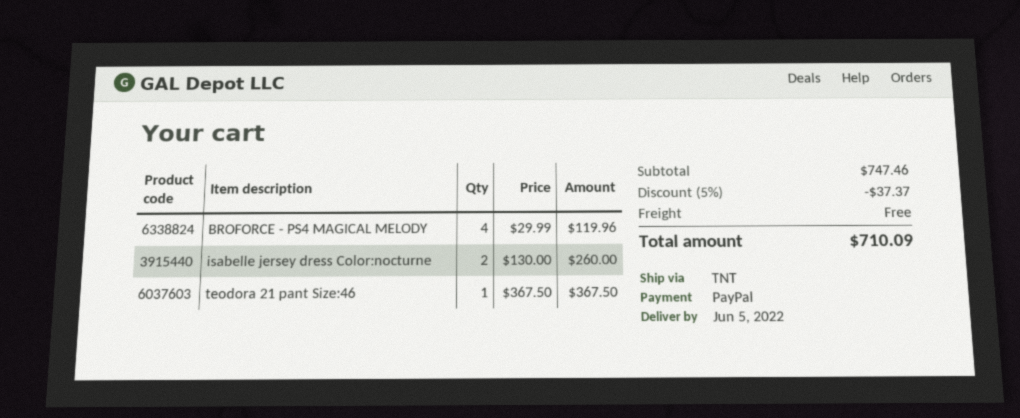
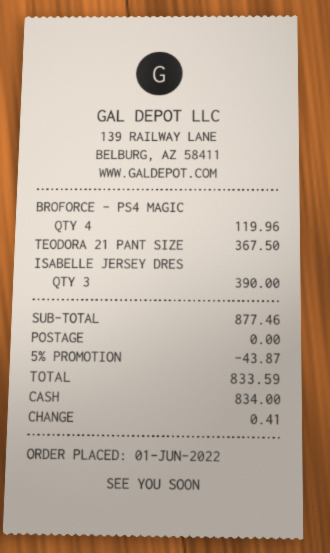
payment method: PayPal -> cash
isabelle jersey dress Color:nocturne: 2 for 260.00 -> 3 for 390.00
subtotal: 747.46 -> 877.46
discount: 5% = 37.37 -> 5% = 43.87
total: 710.09 -> 833.59

